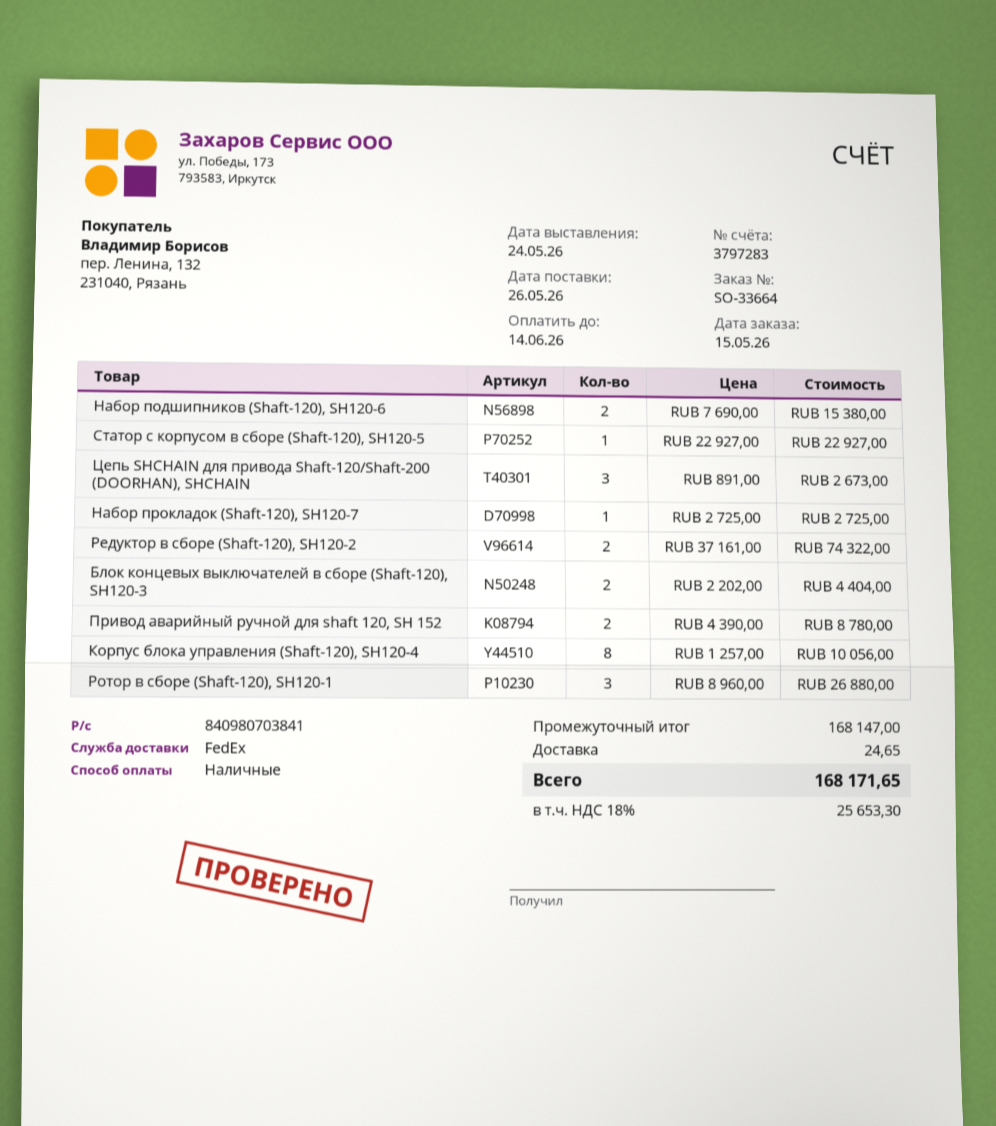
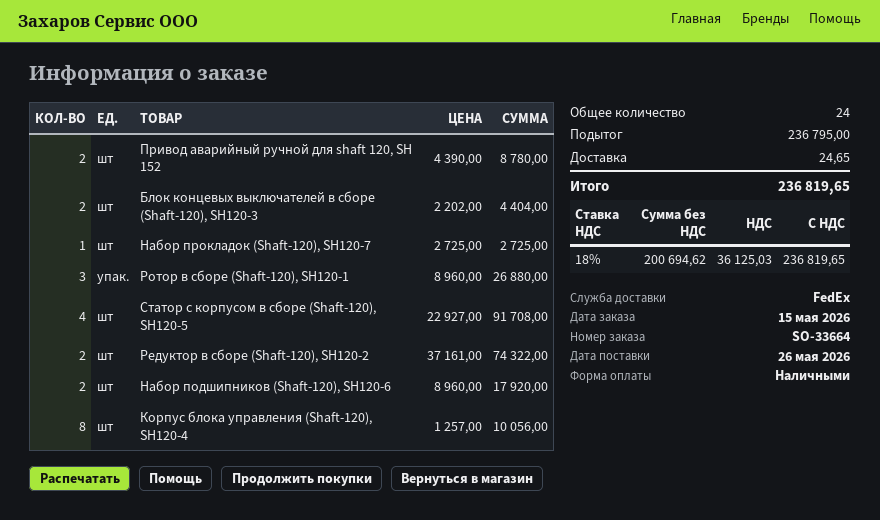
Набор подшипников (Shaft-120), SH120-6: 2 x 7690.00 = 15380.00 -> 2 x 8960.00 = 17920.00
Статор с корпусом в сборе (Shaft-120), SH120-5: 1 x 22927.00 = 22927.00 -> 4 x 22927.00 = 91708.00
Цепь SHCHAIN для привода Shaft-120/Shaft-200 (DOORHAN), SHCHAIN: 3 x 891.00 = 2673.00 -> none
subtotal: 168147.00 -> 236795.00
tax: 18% = 25653.30 -> 18% = 36125.03
total: 168171.65 -> 236819.65

